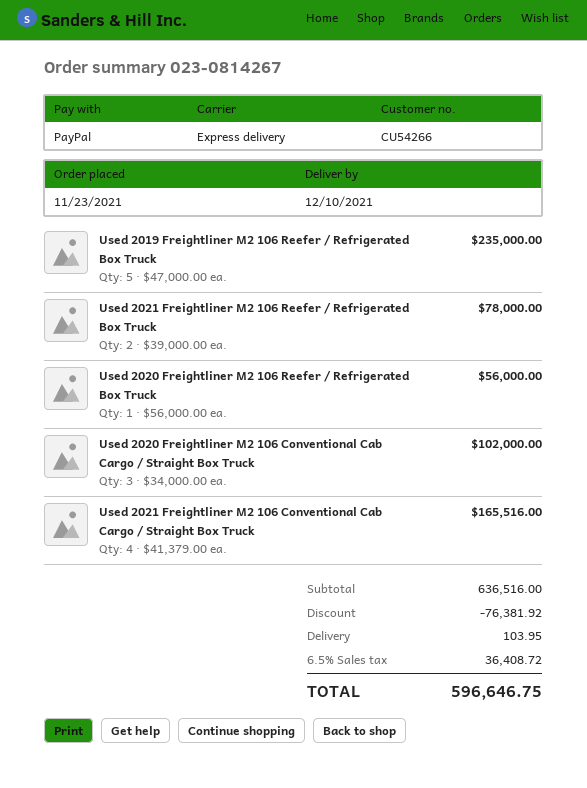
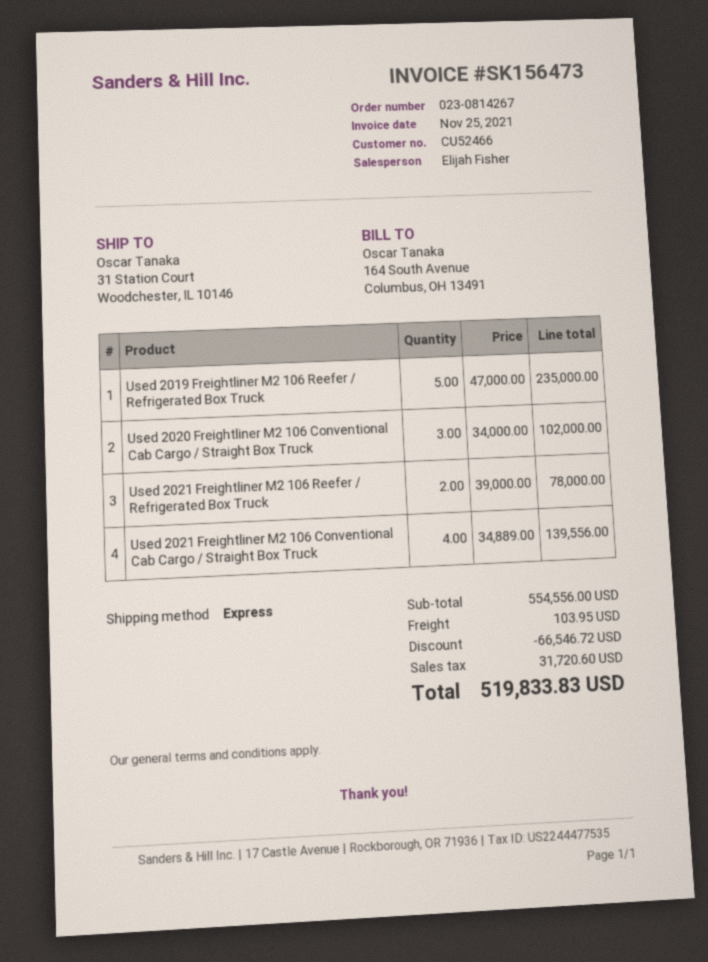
customer number: CU54266 -> CU52466
Used 2020 Freightliner M2 106 Reefer / Refrigerated Box Truck: 1 x 56000.00 = 56000.00 -> none
Used 2021 Freightliner M2 106 Conventional Cab Cargo / Straight Box Truck: 4 x 41379.00 = 165516.00 -> 4 x 34889.00 = 139556.00
subtotal: 636516.00 -> 554556.00
discount: 76381.92 -> 66546.72
tax: 36408.72 -> 31720.60
total: 596646.75 -> 519833.83

